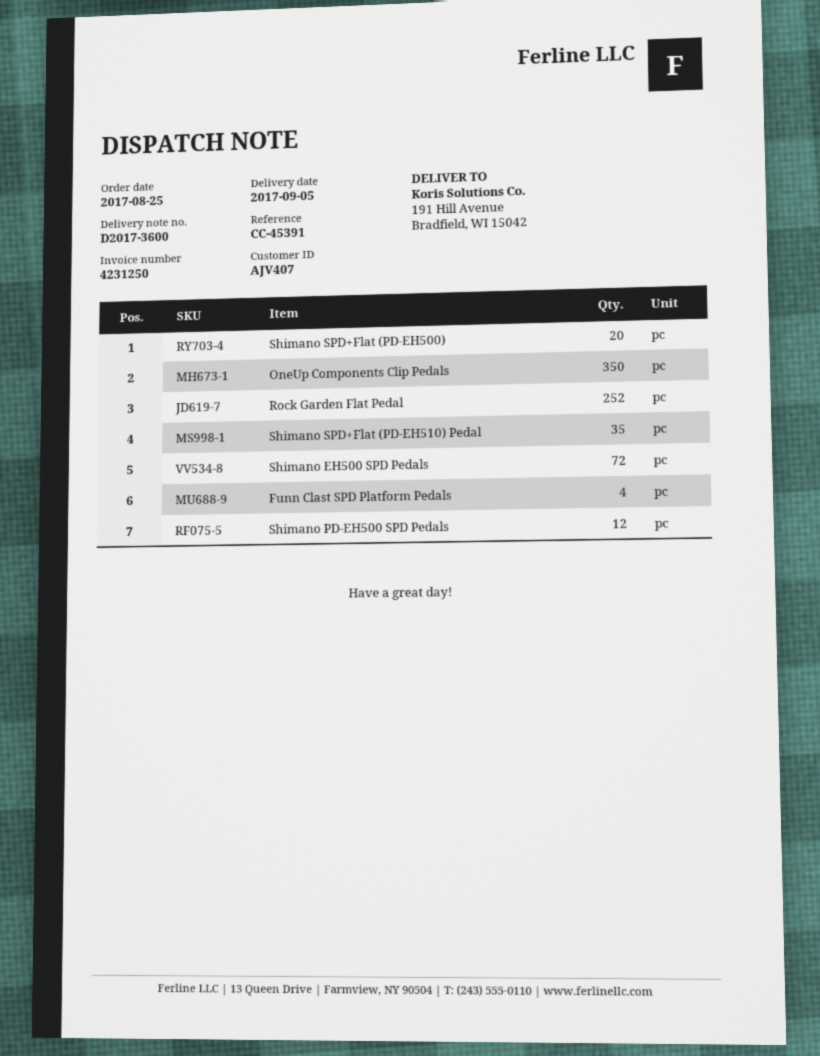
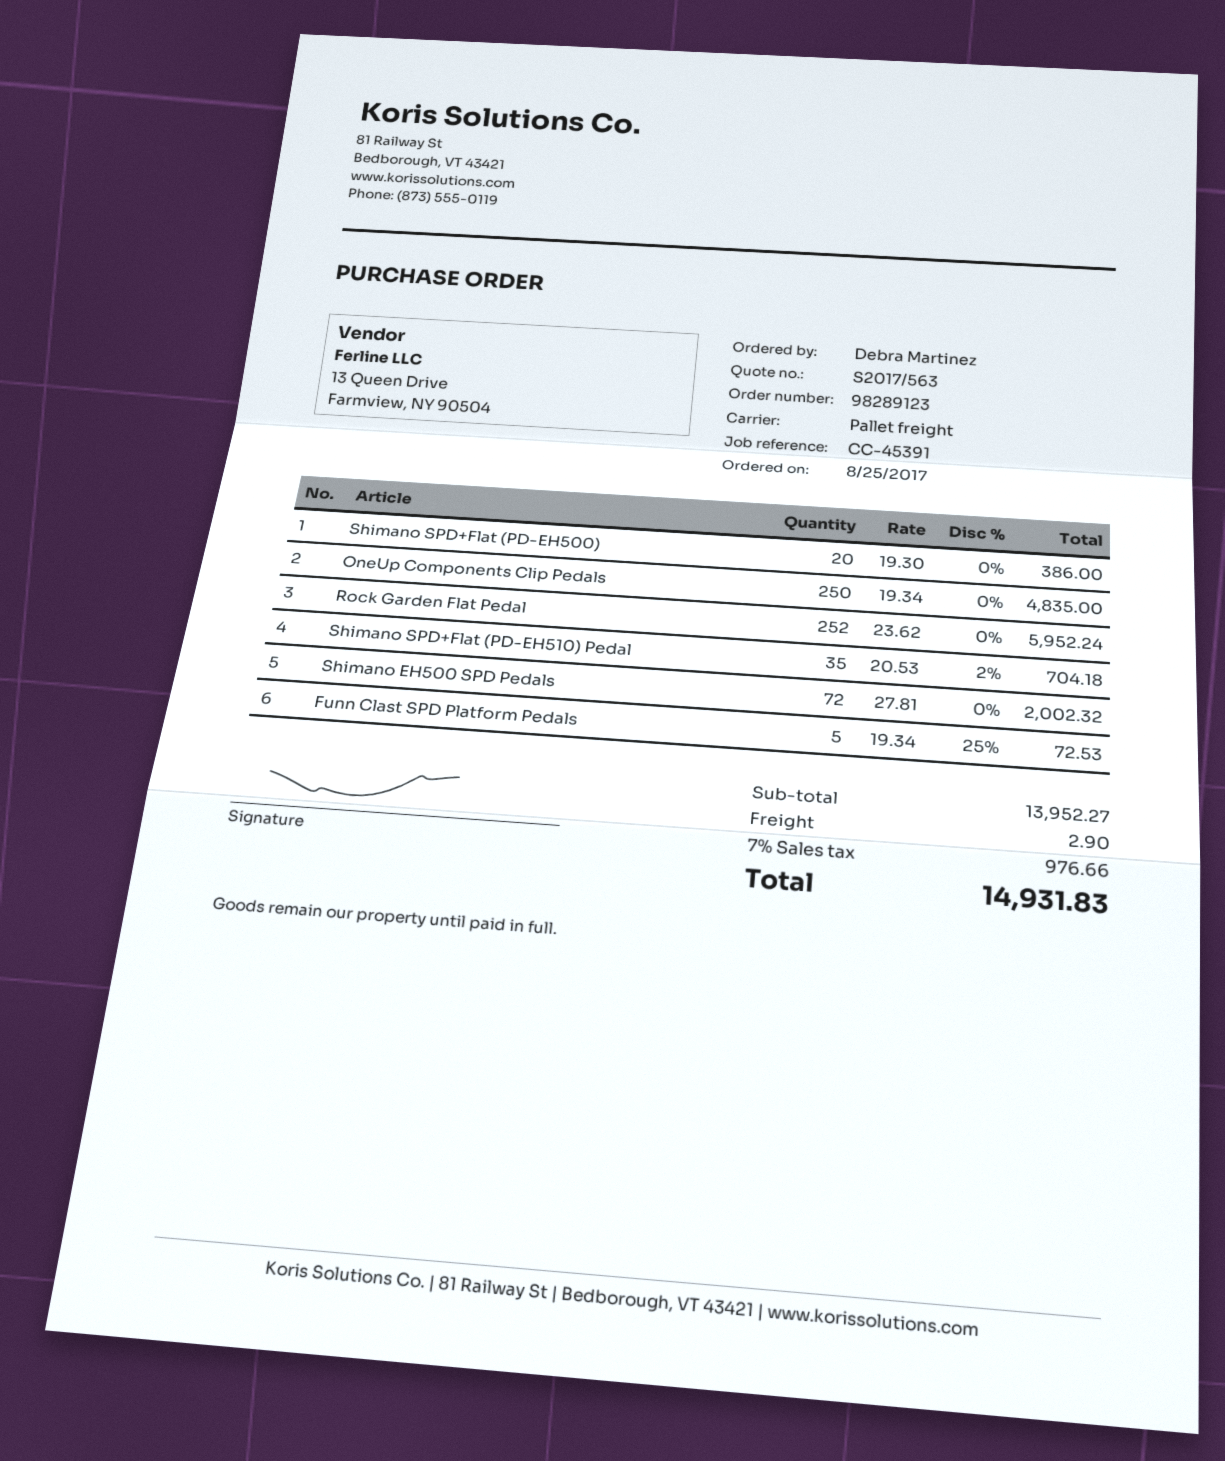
OneUp Components Clip Pedals: 350 -> 250
Funn Clast SPD Platform Pedals: 4 -> 5
Shimano PD-EH500 SPD Pedals: 12 -> none

